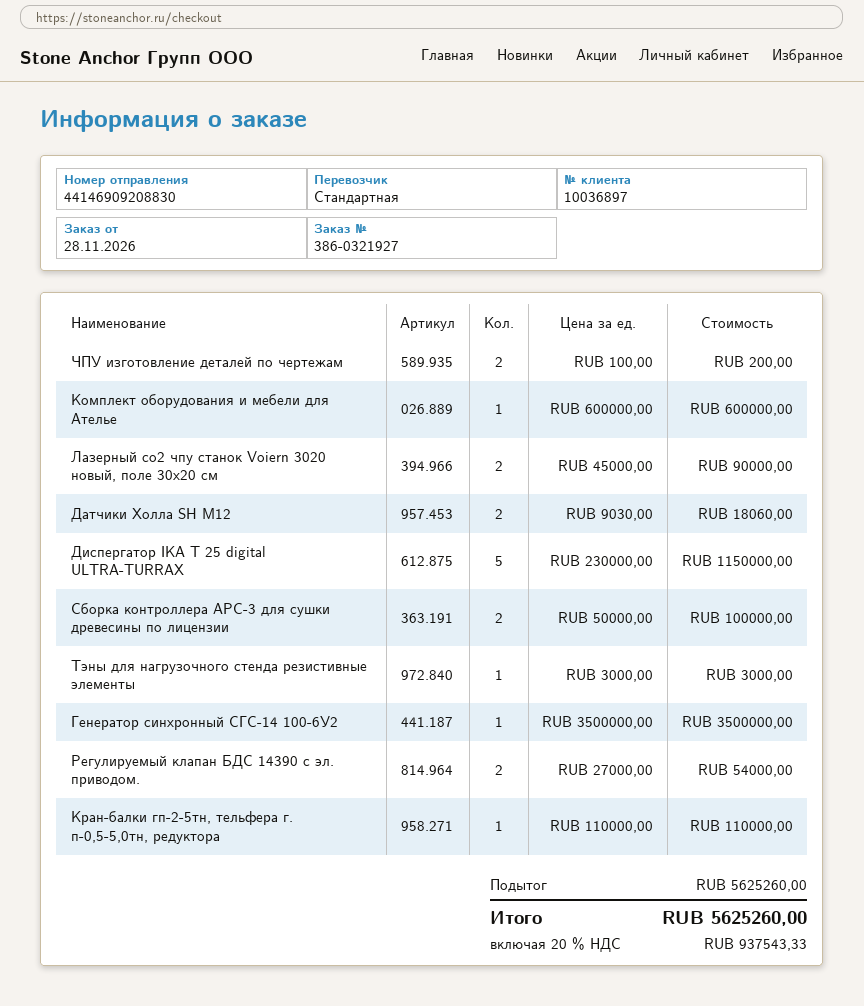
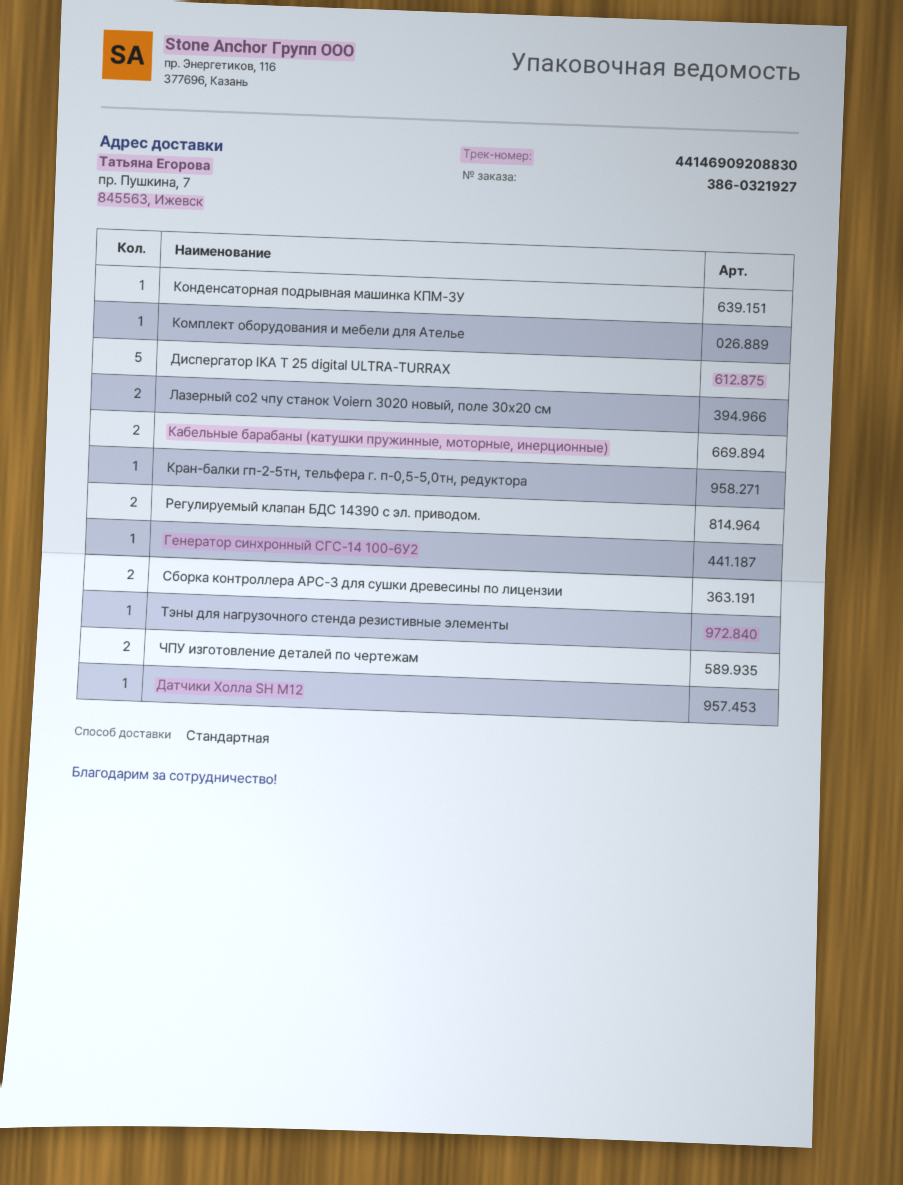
Датчики Холла SH M12: 2 -> 1
Конденсаторная подрывная машинка КПМ-3У: none -> 1
Кабельные барабаны (катушки пружинные, моторные, инерционные): none -> 2

